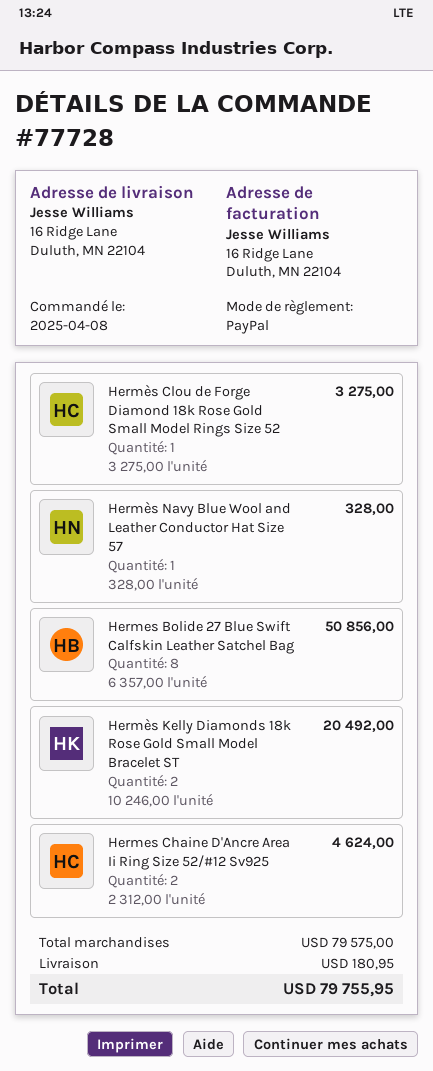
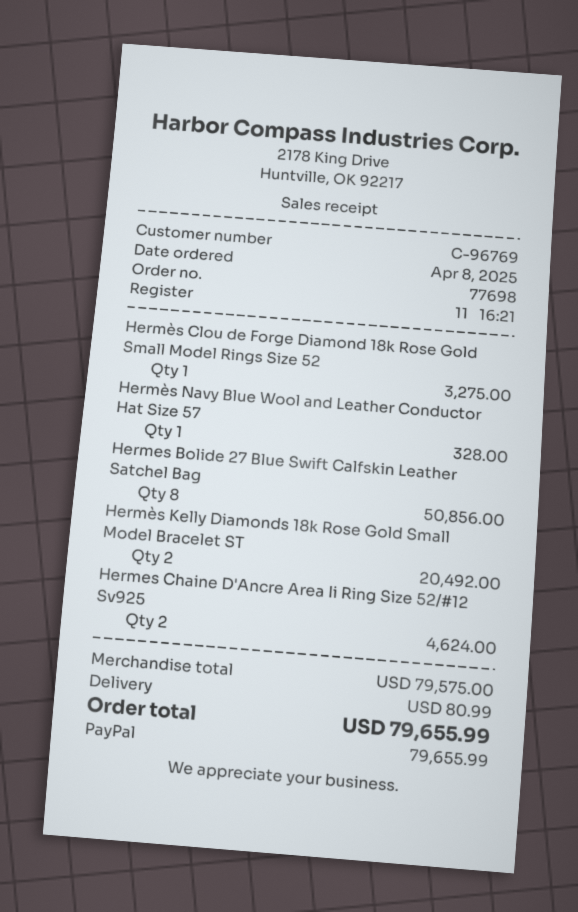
order number: 77728 -> 77698
shipping: 180.95 -> 80.99
total: 79755.95 -> 79655.99

